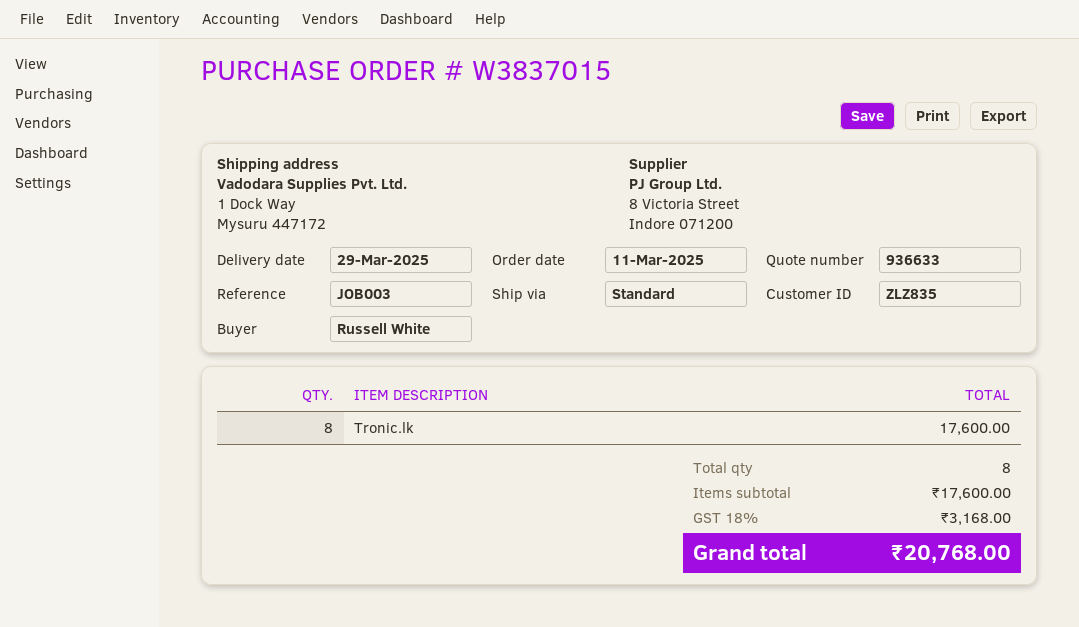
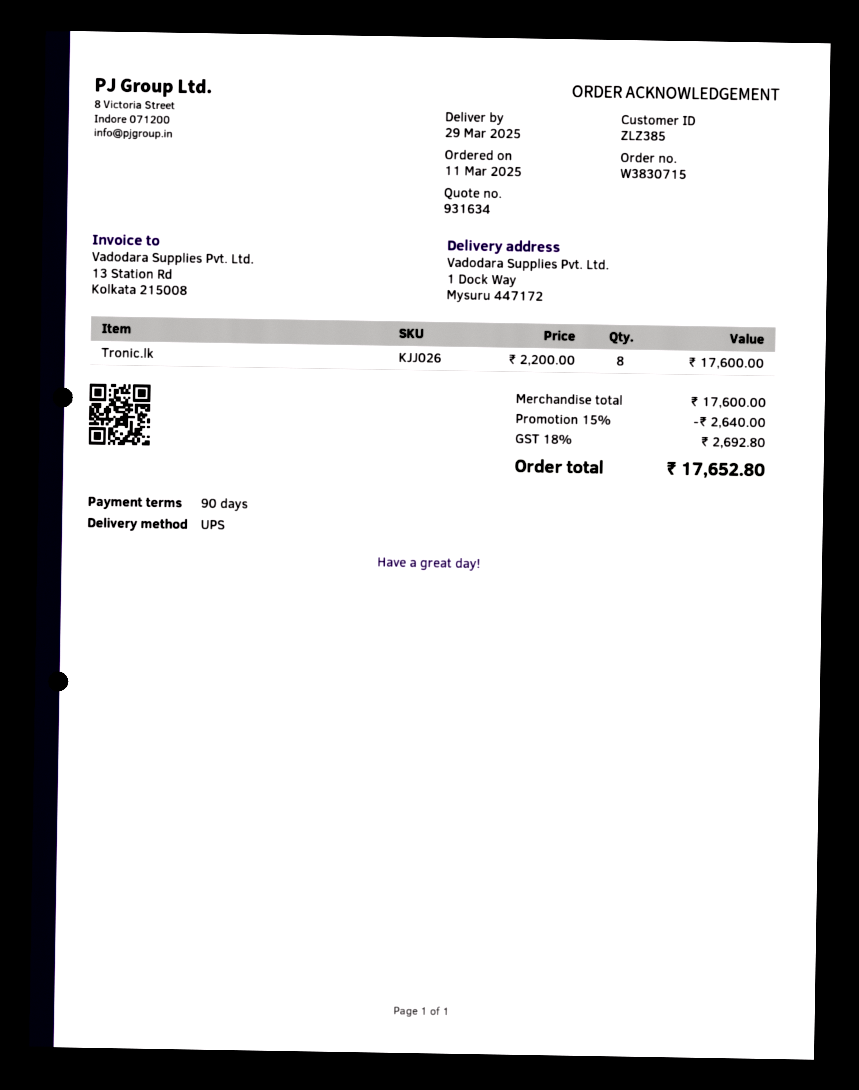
quote number: 936633 -> 931634
order number: W3837015 -> W3830715
customer number: ZLZ835 -> ZLZ385
shipping method: standard -> UPS
discount: none -> 15% = 2640.00
tax: 18% = 3168.00 -> 18% = 2692.80
total: 20768.00 -> 17652.80

